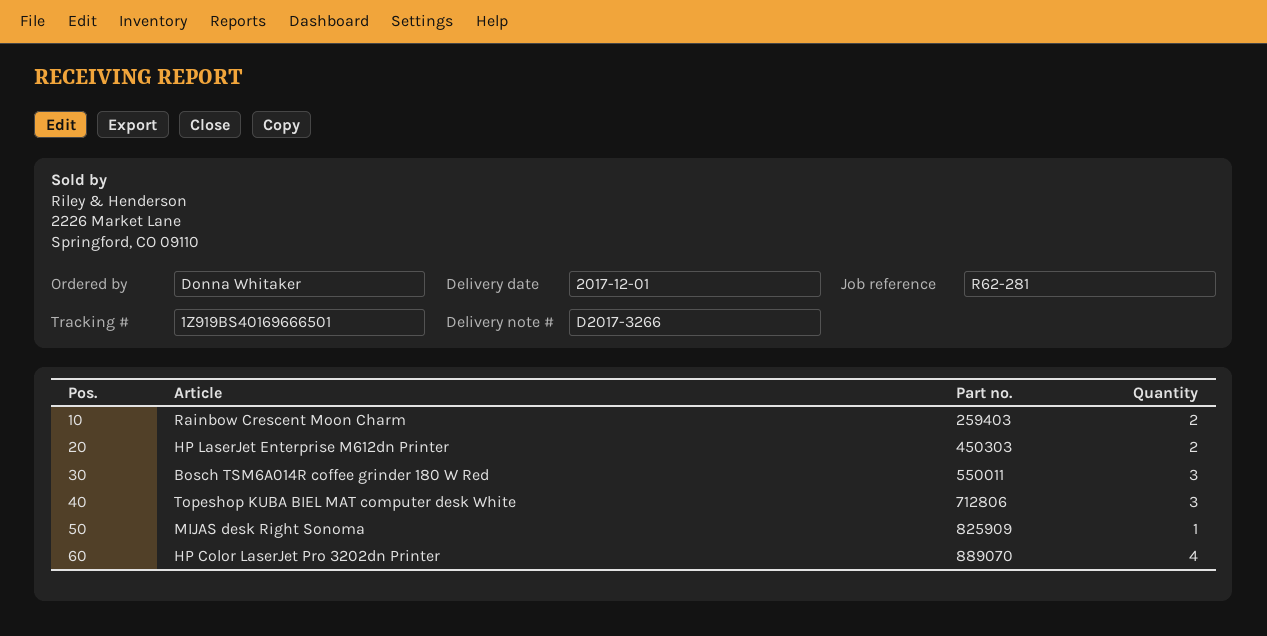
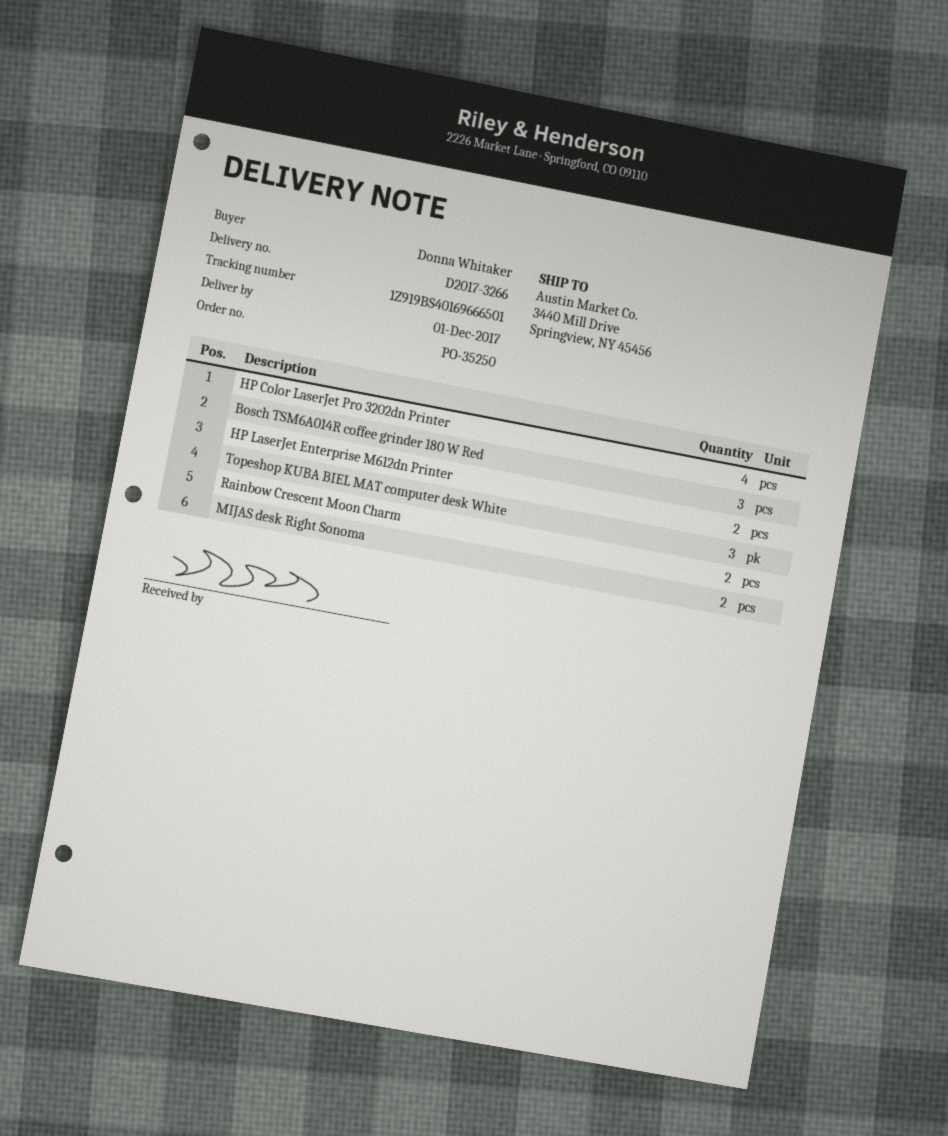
MIJAS desk Right Sonoma: 1 -> 2

